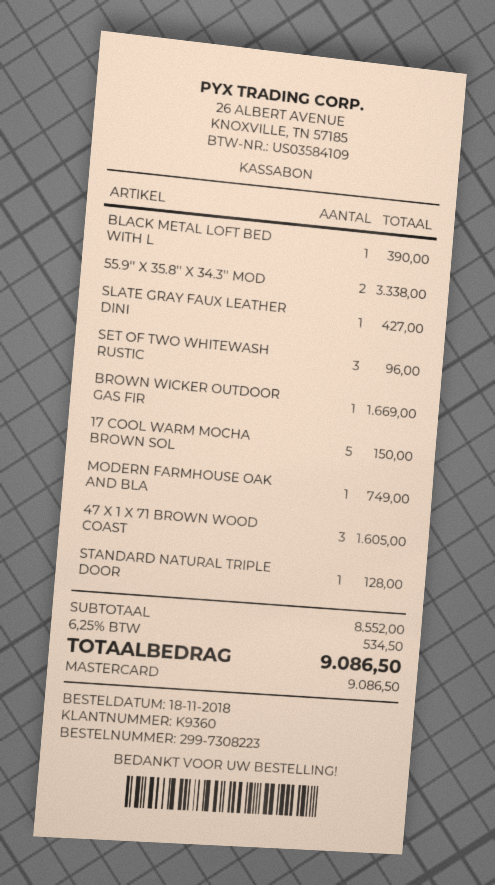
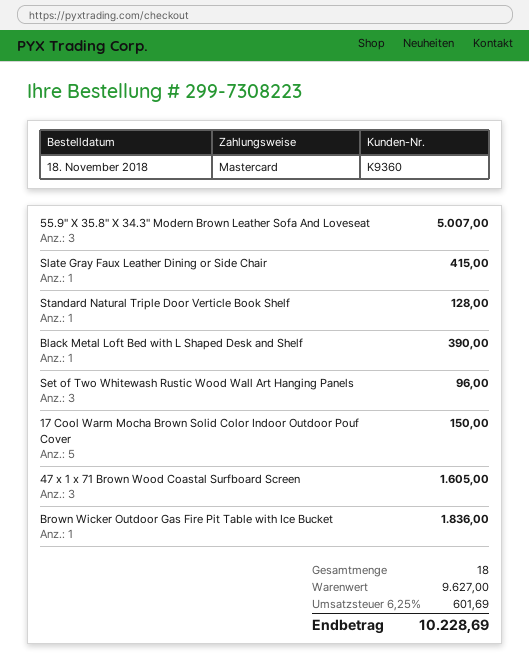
55.9'' X 35.8'' X 34.3'' MOD: 2 for 3338.00 -> 3 for 5007.00
SLATE GRAY FAUX LEATHER DINI: 1 for 427.00 -> 1 for 415.00
BROWN WICKER OUTDOOR GAS FIR: 1 for 1669.00 -> 1 for 1836.00
MODERN FARMHOUSE OAK AND BLA: 1 for 749.00 -> none
subtotal: 8552.00 -> 9627.00
tax: 6.25% = 534.50 -> 6.25% = 601.69
total: 9086.50 -> 10228.69

